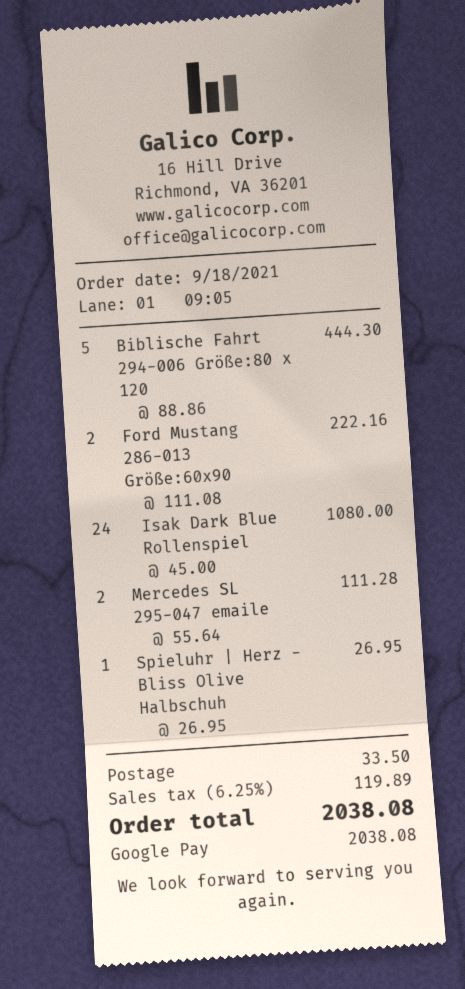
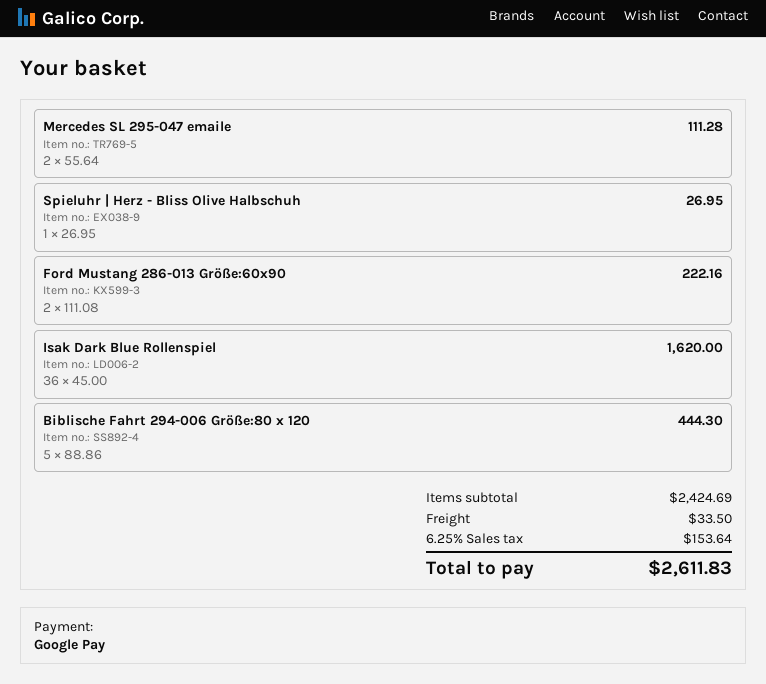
Isak Dark Blue Rollenspiel: 24 x 45.00 = 1080.00 -> 36 x 45.00 = 1620.00
tax: 6.25% = 119.89 -> 6.25% = 153.64
total: 2038.08 -> 2611.83

